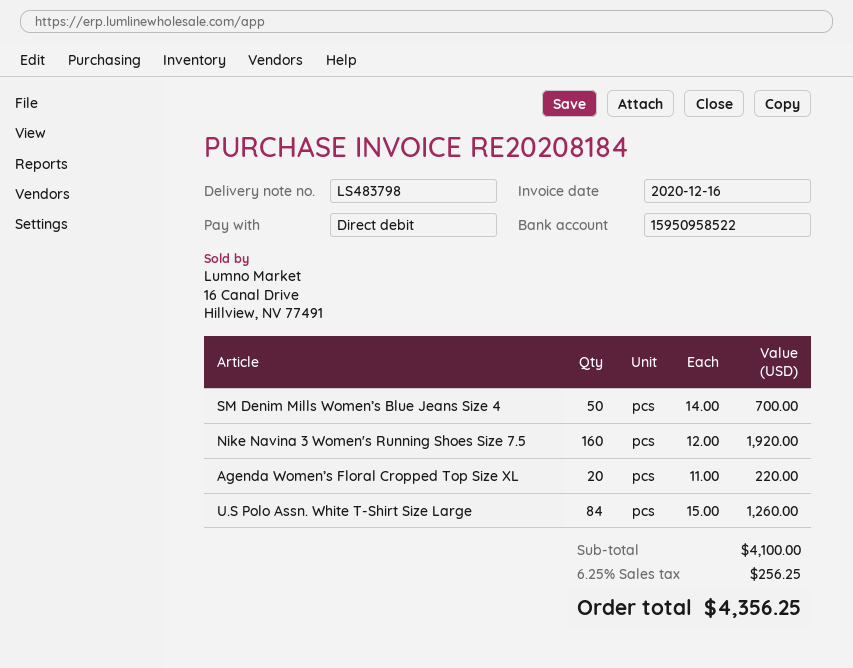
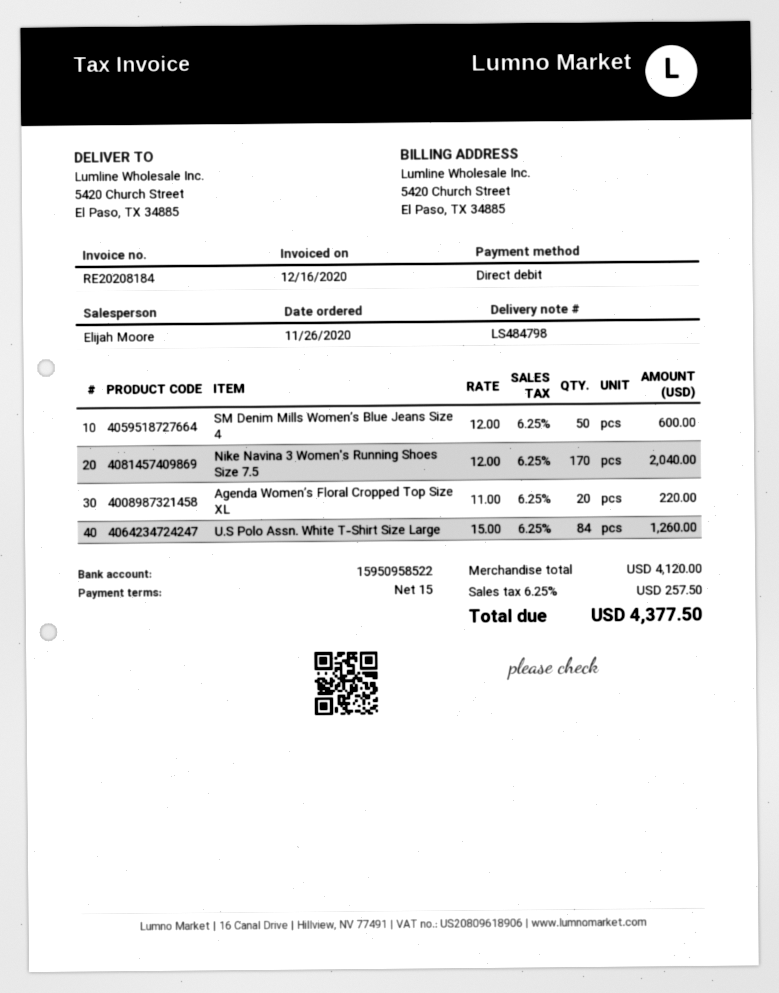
delivery note number: LS483798 -> LS484798
SM Denim Mills Women’s Blue Jeans Size 4: 50 x 14.00 = 700.00 -> 50 x 12.00 = 600.00
Nike Navina 3 Women's Running Shoes Size 7.5: 160 x 12.00 = 1920.00 -> 170 x 12.00 = 2040.00
subtotal: 4100.00 -> 4120.00
tax: 6.25% = 256.25 -> 6.25% = 257.50
total: 4356.25 -> 4377.50

